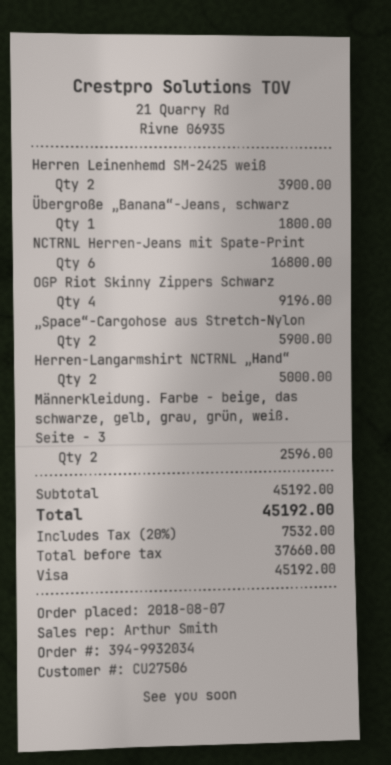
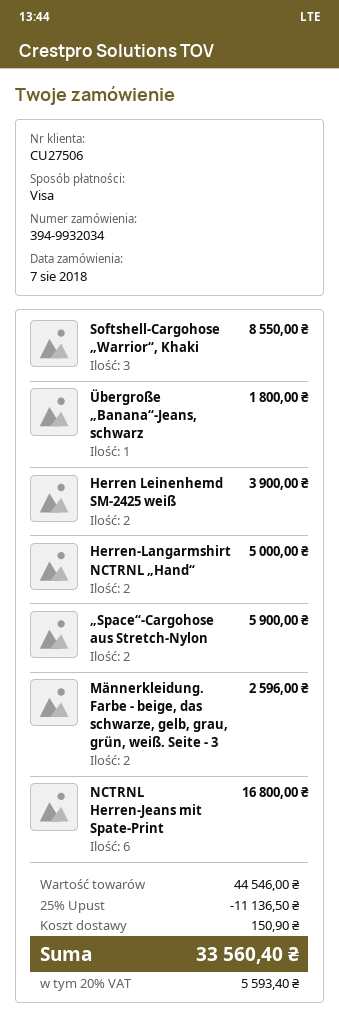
OGP Riot Skinny Zippers Schwarz: 4 for 9196.00 -> none
Softshell-Cargohose „Warrior“, Khaki: none -> 3 for 8550.00
subtotal: 45192.00 -> 44546.00
discount: none -> 25% = 11136.50
shipping: none -> 150.90
tax: 20% = 7532.00 -> 20% = 5593.40
total: 45192.00 -> 33560.40

